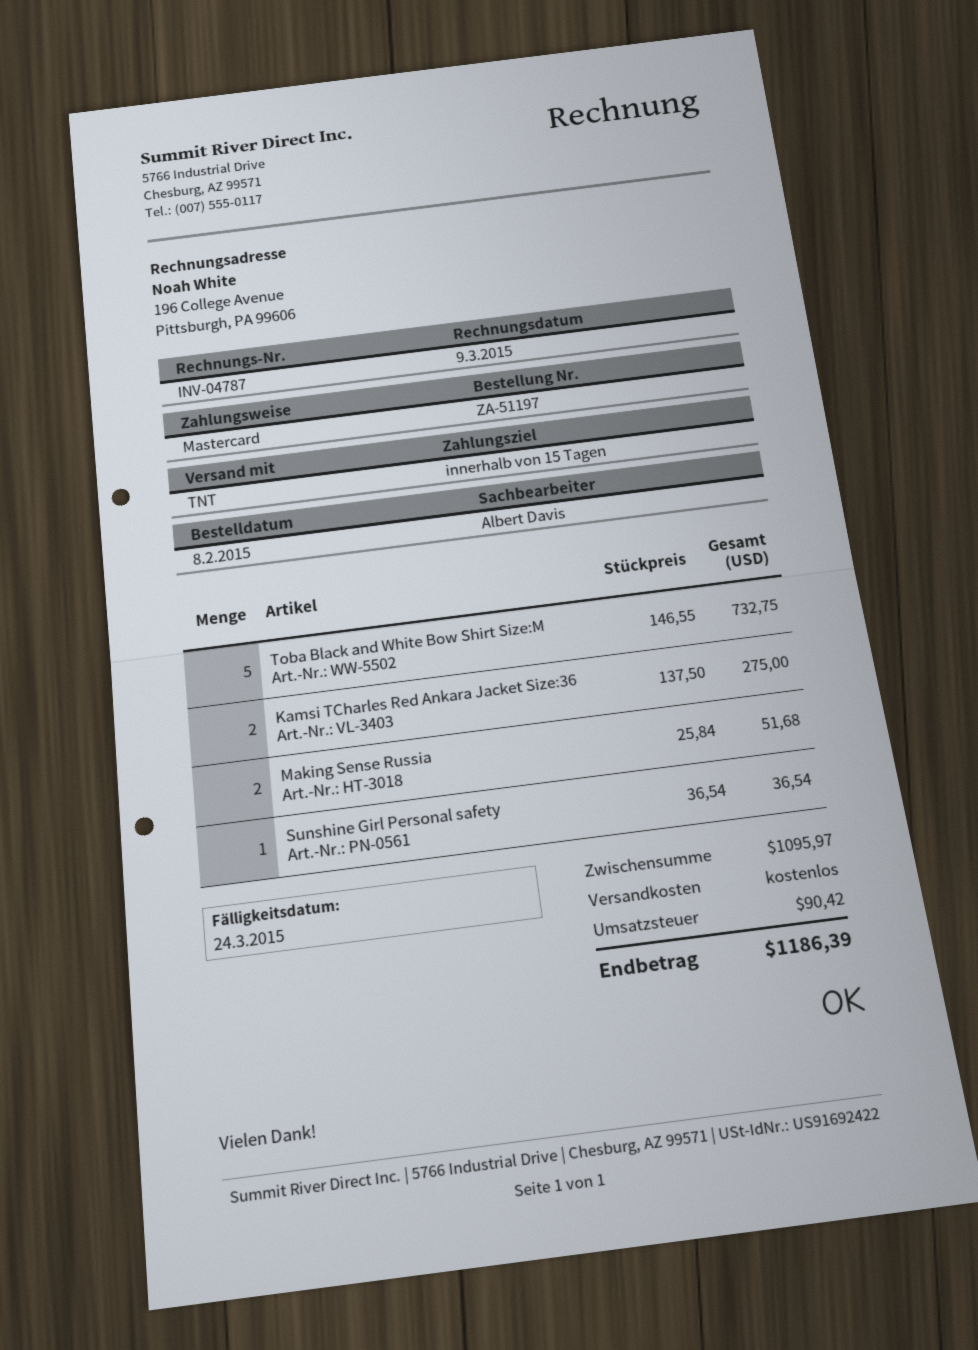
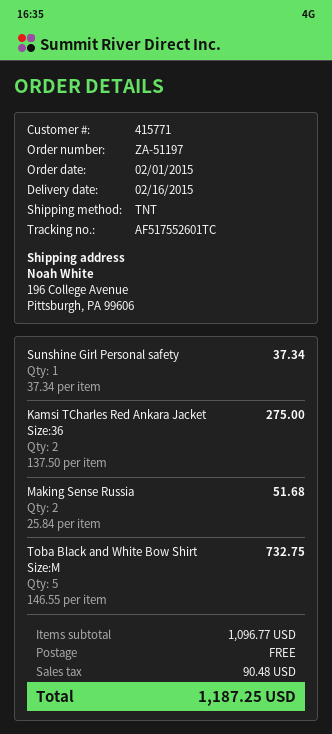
order date: 2015-02-08 -> 2015-02-01
Sunshine Girl Personal safety: 1 x 36.54 = 36.54 -> 1 x 37.34 = 37.34
subtotal: 1095.97 -> 1096.77
tax: 90.42 -> 90.48
total: 1186.39 -> 1187.25

